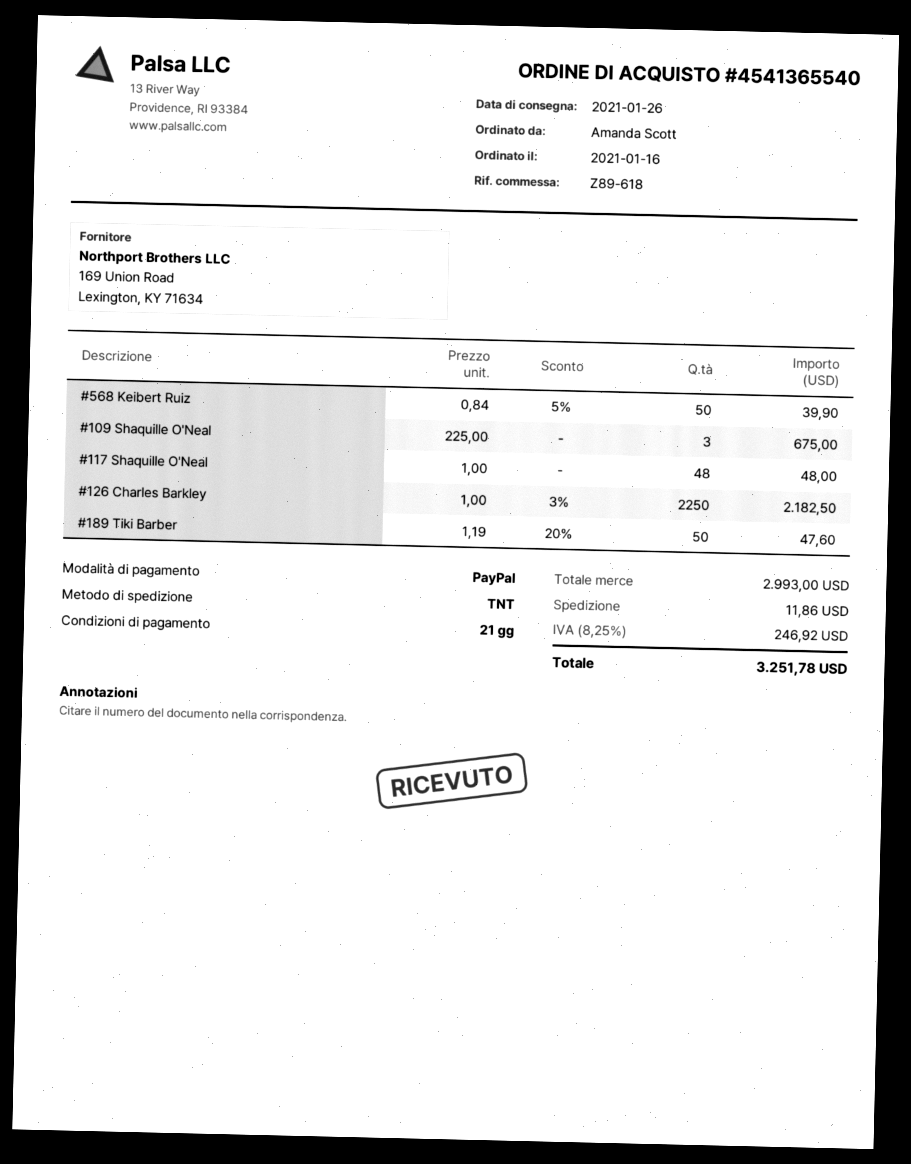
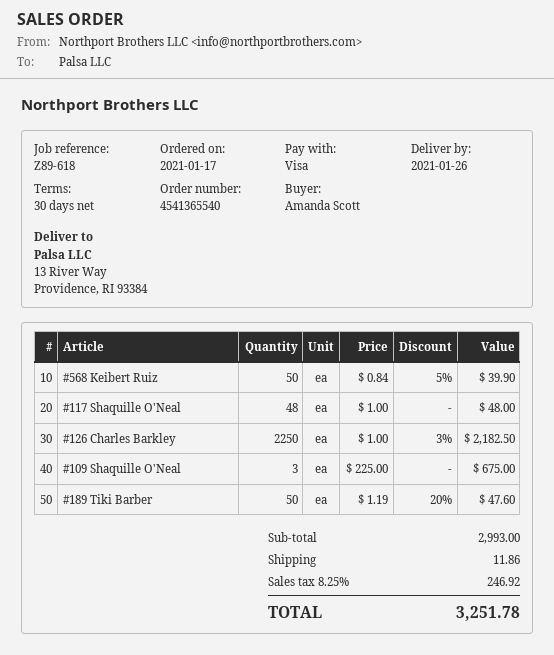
order date: 2021-01-16 -> 2021-01-17
payment terms: 21 days -> 30 days
payment method: PayPal -> Visa

